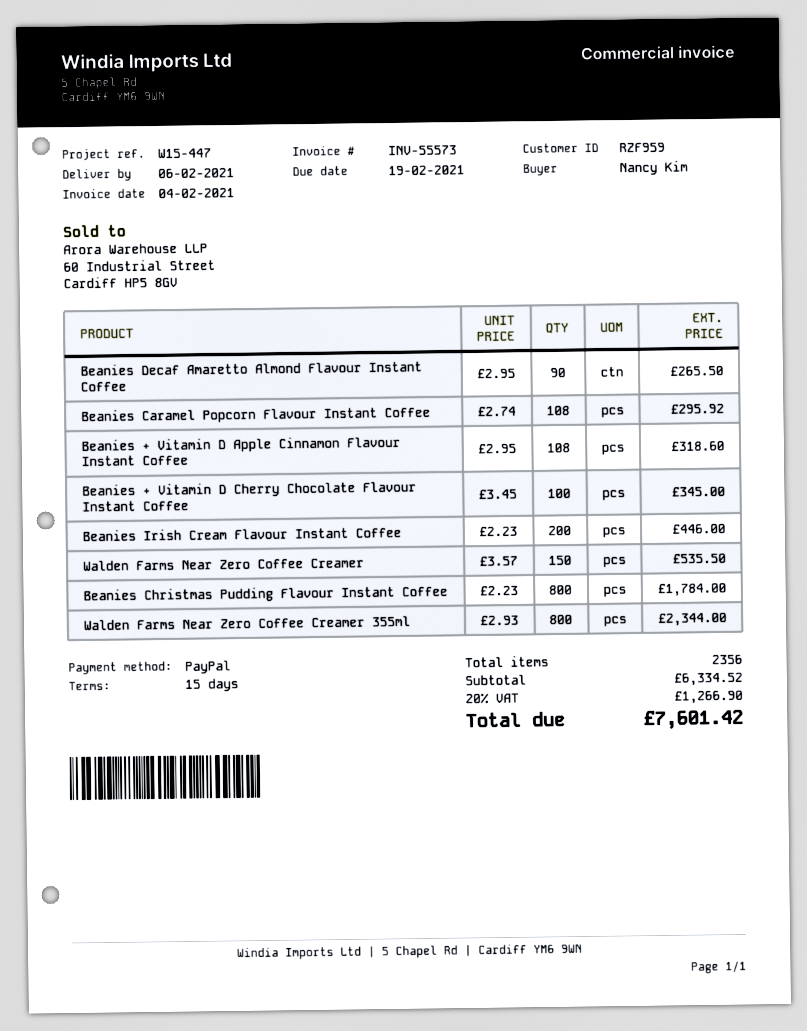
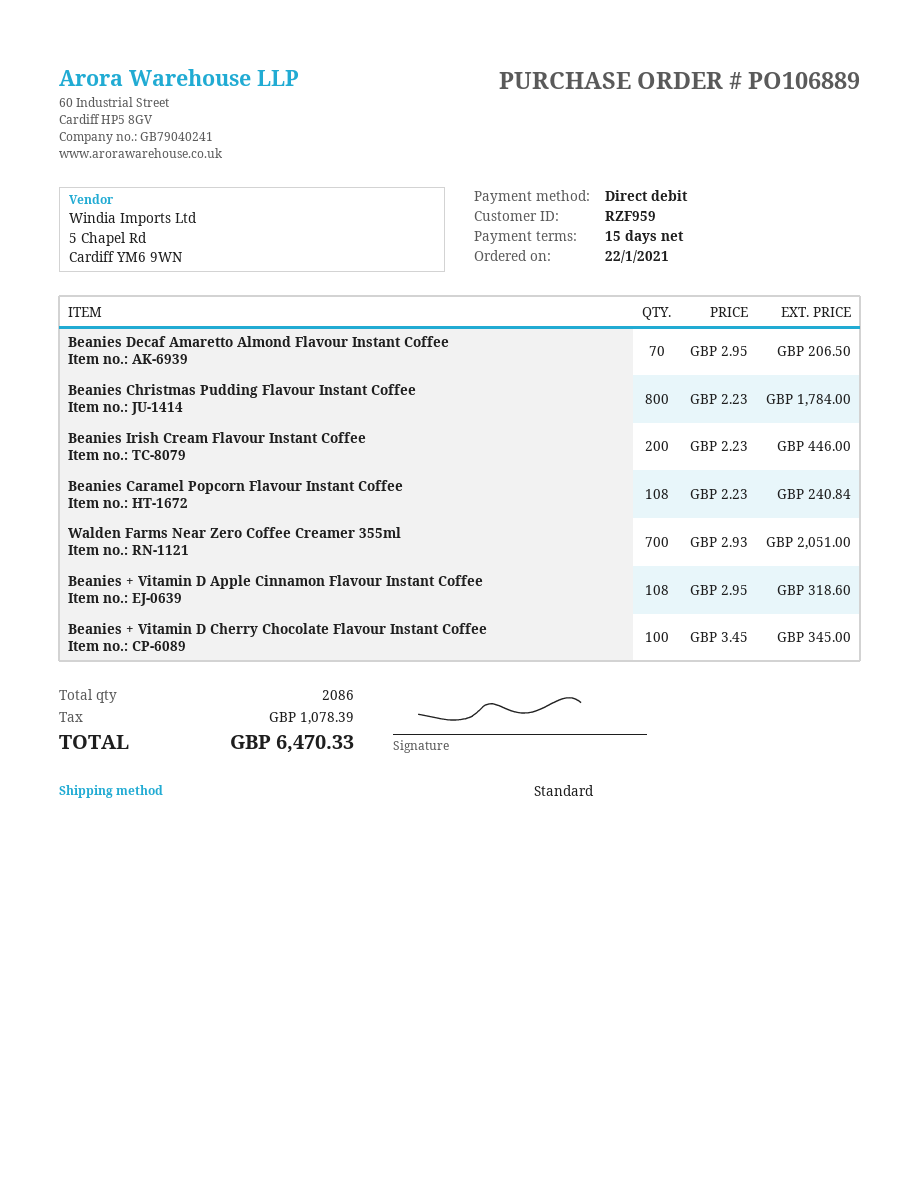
payment method: PayPal -> direct debit
Beanies Decaf Amaretto Almond Flavour Instant Coffee: 90 x 2.95 = 265.50 -> 70 x 2.95 = 206.50
Beanies Caramel Popcorn Flavour Instant Coffee: 108 x 2.74 = 295.92 -> 108 x 2.23 = 240.84
Walden Farms Near Zero Coffee Creamer: 150 x 3.57 = 535.50 -> none
Walden Farms Near Zero Coffee Creamer 355ml: 800 x 2.93 = 2344.00 -> 700 x 2.93 = 2051.00
total quantity: 2356 -> 2086
tax: 1266.90 -> 1078.39
total: 7601.42 -> 6470.33

